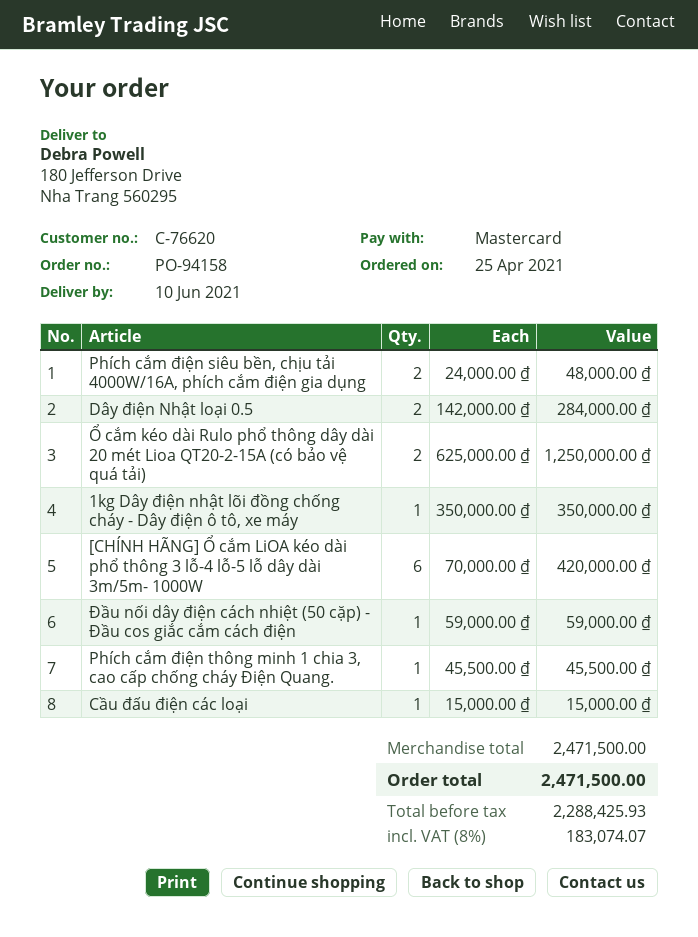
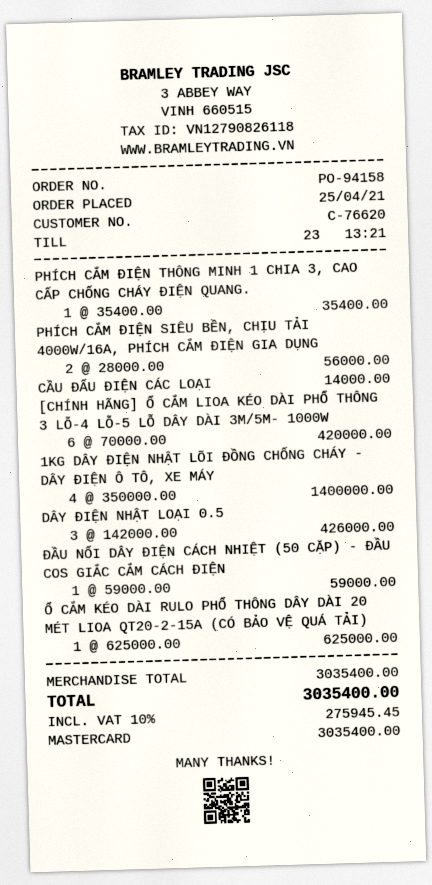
Phích cắm điện siêu bền, chịu tải 4000W/16A, phích cắm điện gia dụng: 2 x 24000.00 = 48000.00 -> 2 x 28000.00 = 56000.00
Dây điện Nhật loại 0.5: 2 x 142000.00 = 284000.00 -> 3 x 142000.00 = 426000.00
Ổ cắm kéo dài Rulo phổ thông dây dài 20 mét Lioa QT20-2-15A (có bảo vệ quá tải): 2 x 625000.00 = 1250000.00 -> 1 x 625000.00 = 625000.00
1kg Dây điện nhật lõi đồng chống cháy - Dây điện ô tô, xe máy: 1 x 350000.00 = 350000.00 -> 4 x 350000.00 = 1400000.00
Phích cắm điện thông minh 1 chia 3, cao cấp chống cháy Điện Quang.: 1 x 45500.00 = 45500.00 -> 1 x 35400.00 = 35400.00
Cầu đấu điện các loại: 1 x 15000.00 = 15000.00 -> 1 x 14000.00 = 14000.00
subtotal: 2471500.00 -> 3035400.00
tax: 8% = 183074.07 -> 10% = 275945.45
total: 2471500.00 -> 3035400.00

